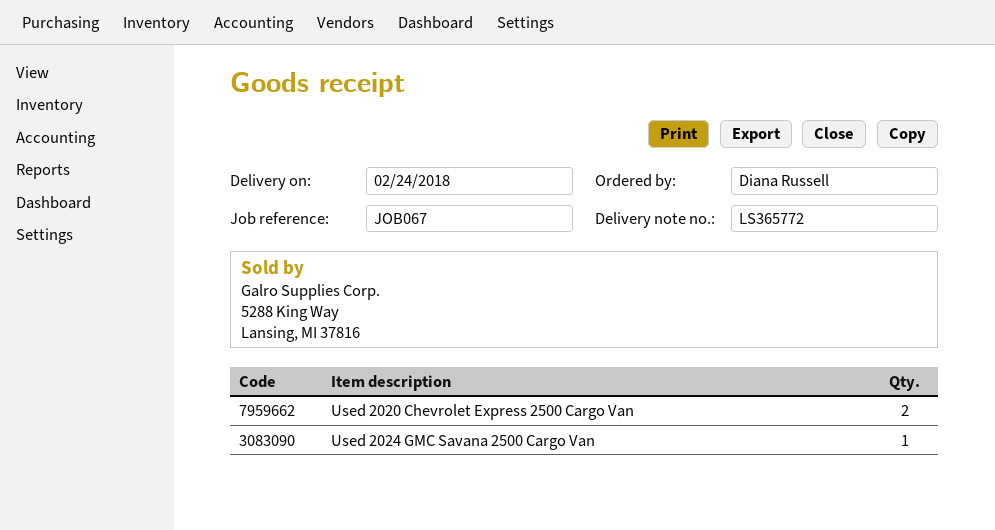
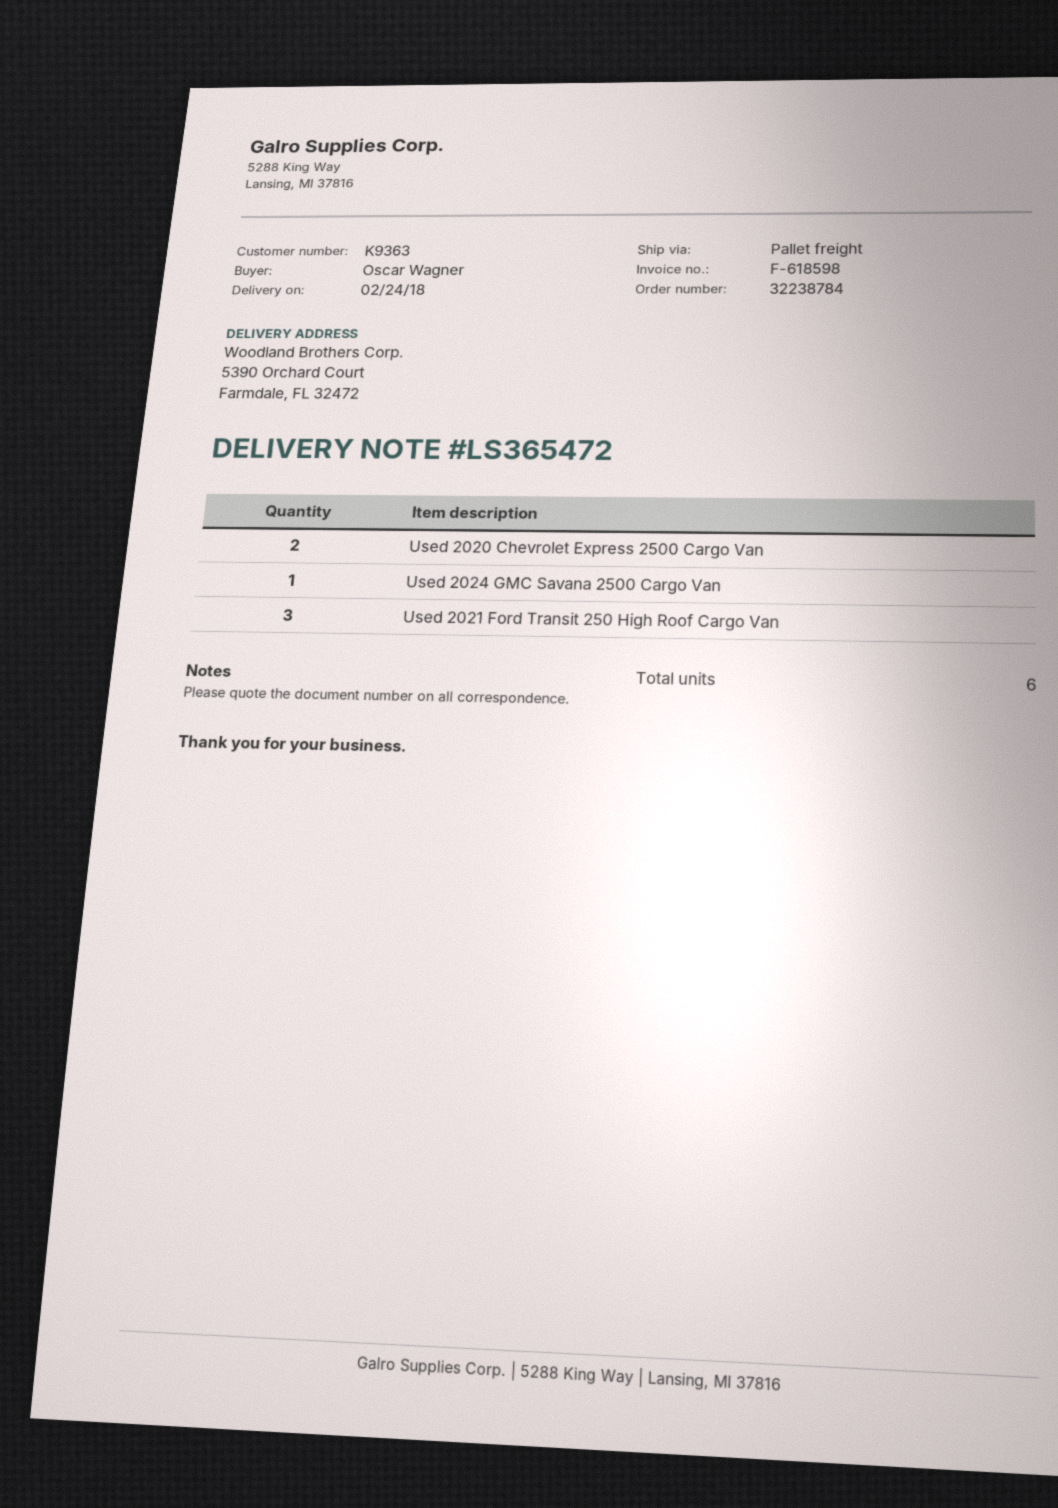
delivery note number: LS365772 -> LS365472
ordered by: Diana Russell -> Oscar Wagner
Used 2021 Ford Transit 250 High Roof Cargo Van: none -> 3

